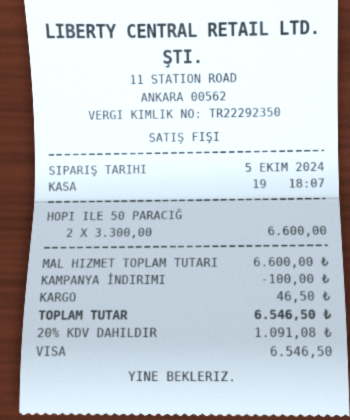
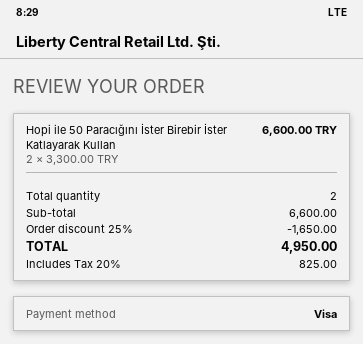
discount: 100.00 -> 1650.00
shipping: 46.50 -> none
tax: 20% = 1091.08 -> 20% = 825.00
total: 6546.50 -> 4950.00

